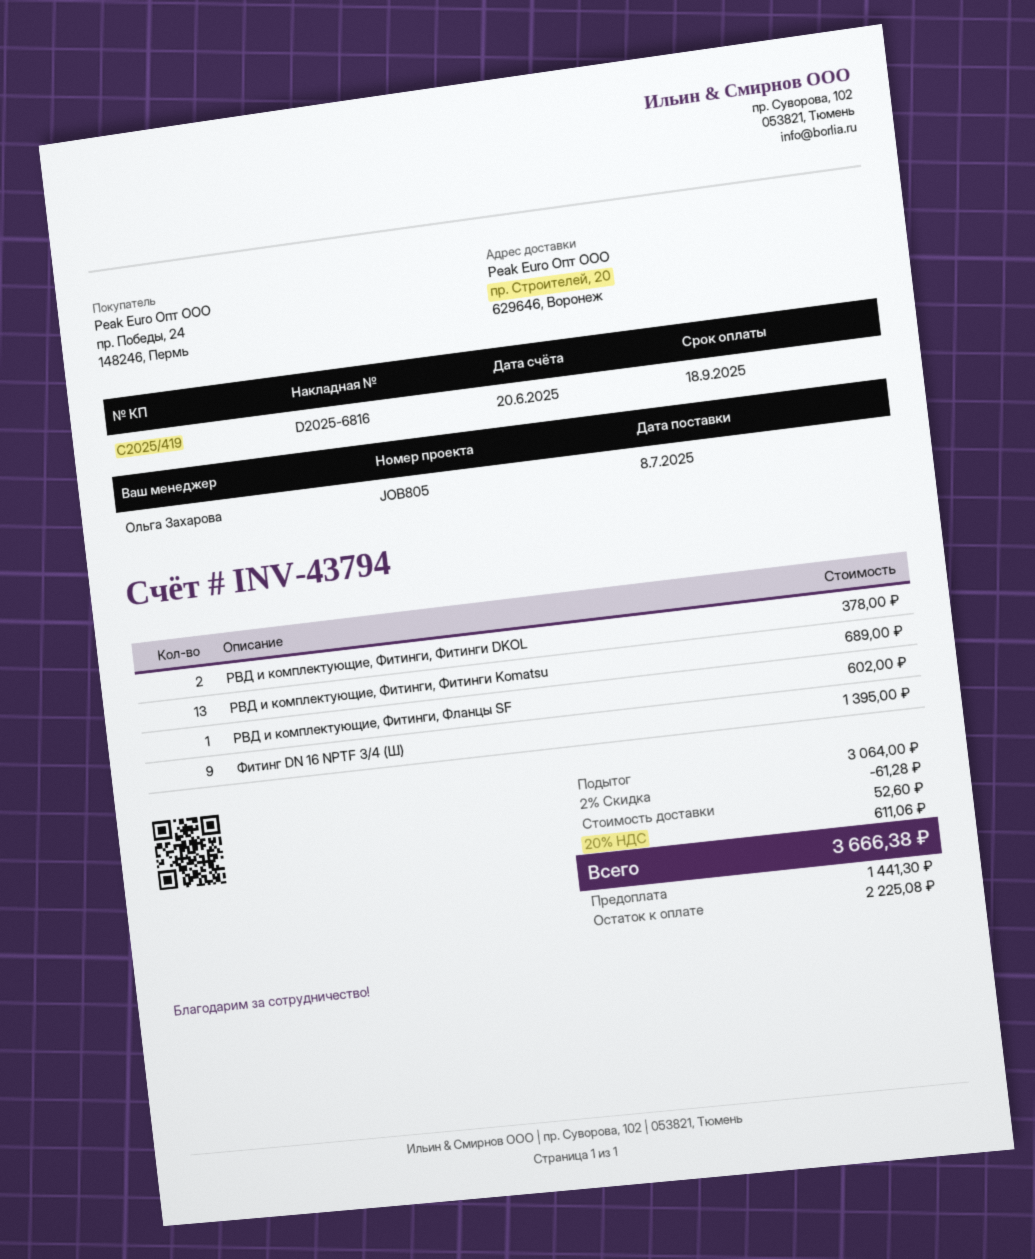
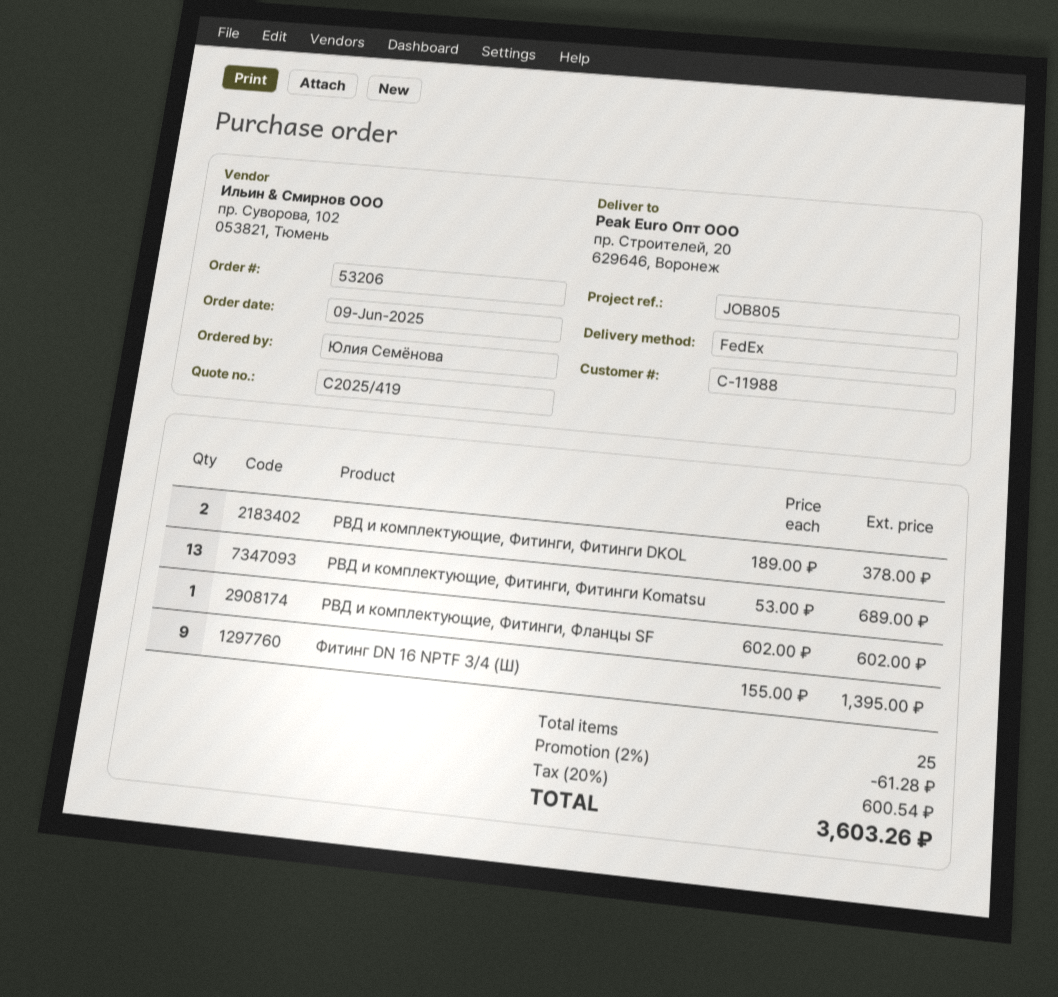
shipping: 52.60 -> none
tax: 20% = 611.06 -> 20% = 600.54
total: 3666.38 -> 3603.26

